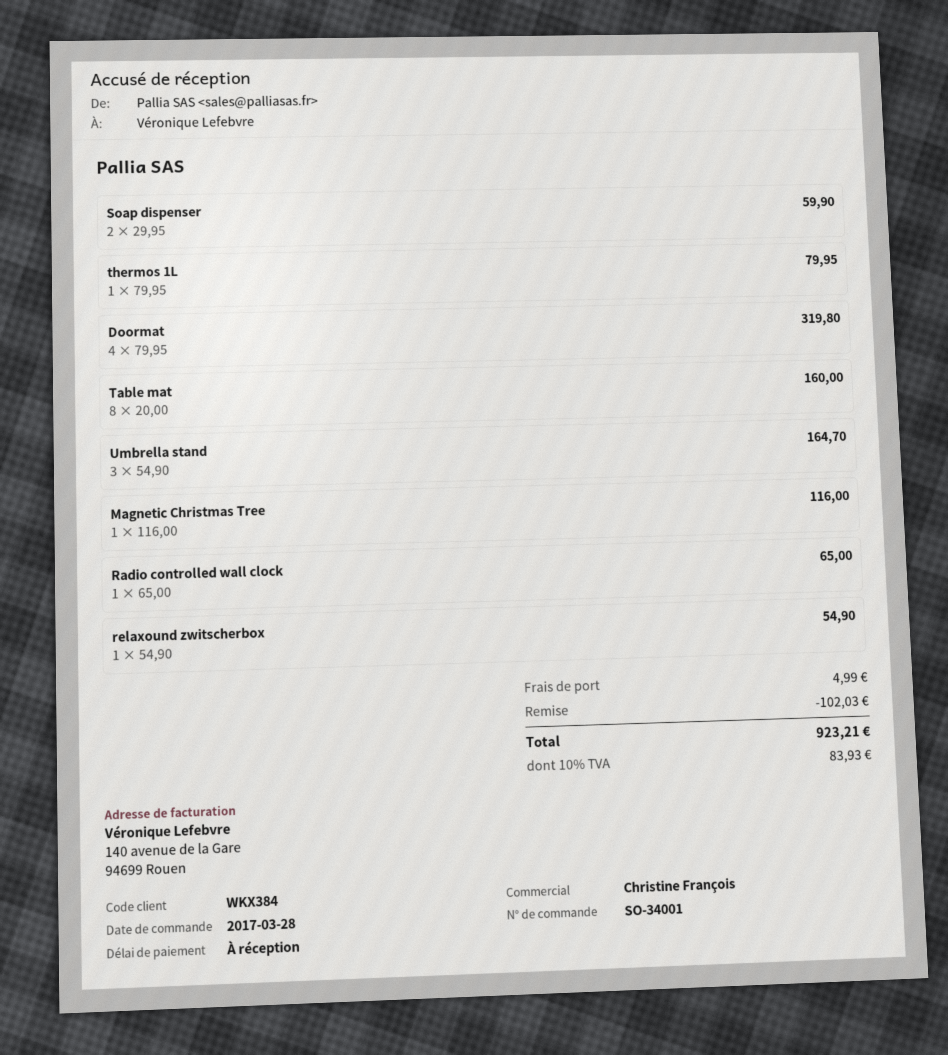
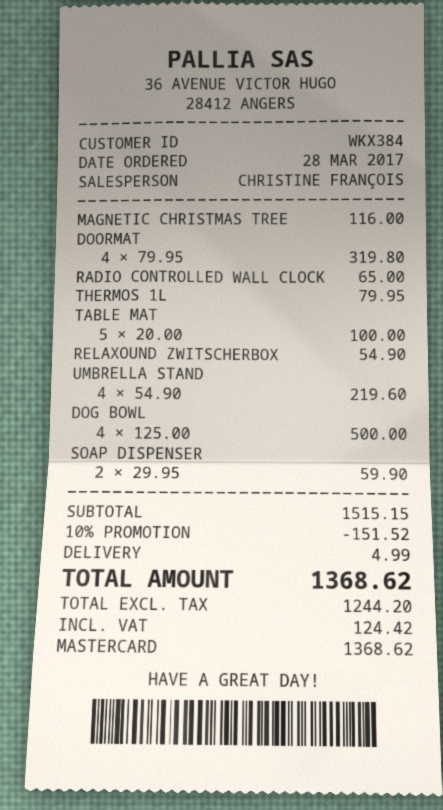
Table mat: 8 x 20.00 = 160.00 -> 5 x 20.00 = 100.00
Umbrella stand: 3 x 54.90 = 164.70 -> 4 x 54.90 = 219.60
DOG BOWL: none -> 4 x 125.00 = 500.00
discount: 102.03 -> 151.52
tax: 83.93 -> 124.42
total: 923.21 -> 1368.62

